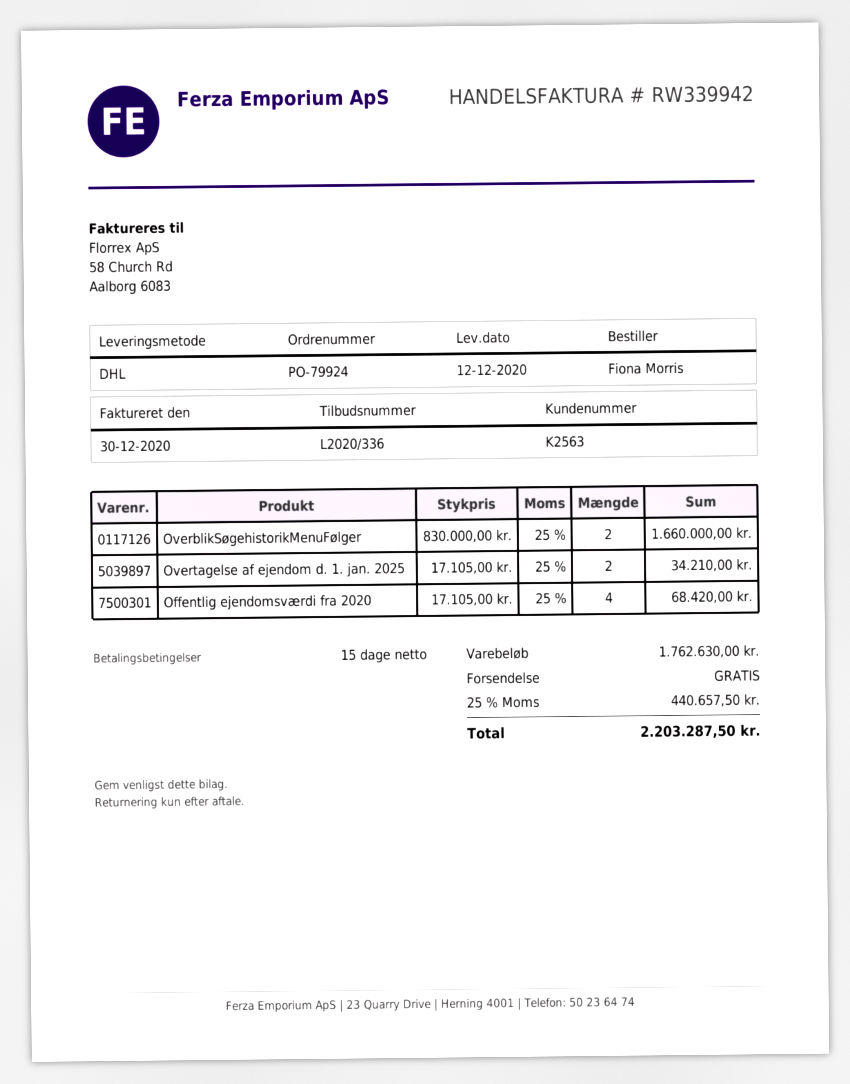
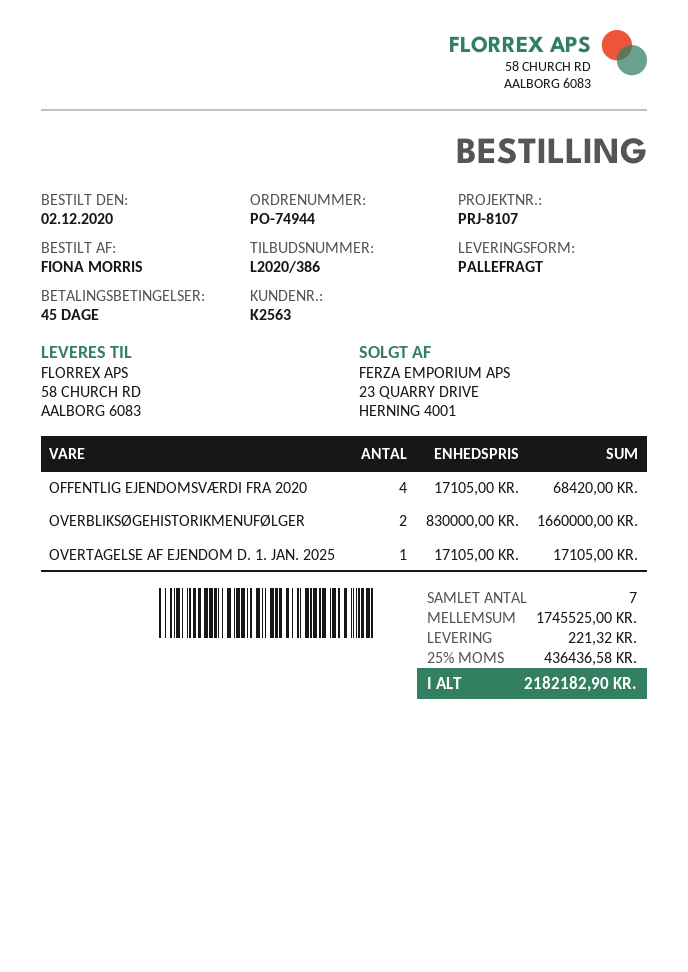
quote number: L2020/336 -> L2020/386
order number: PO-79924 -> PO-74944
payment terms: 15 days -> 45 days
shipping method: DHL -> pallet freight
Overtagelse af ejendom d. 1. jan. 2025: 2 x 17105.00 = 34210.00 -> 1 x 17105.00 = 17105.00
subtotal: 1762630.00 -> 1745525.00
shipping: 0.00 -> 221.32
tax: 25% = 440657.50 -> 25% = 436436.58
total: 2203287.50 -> 2182182.90

